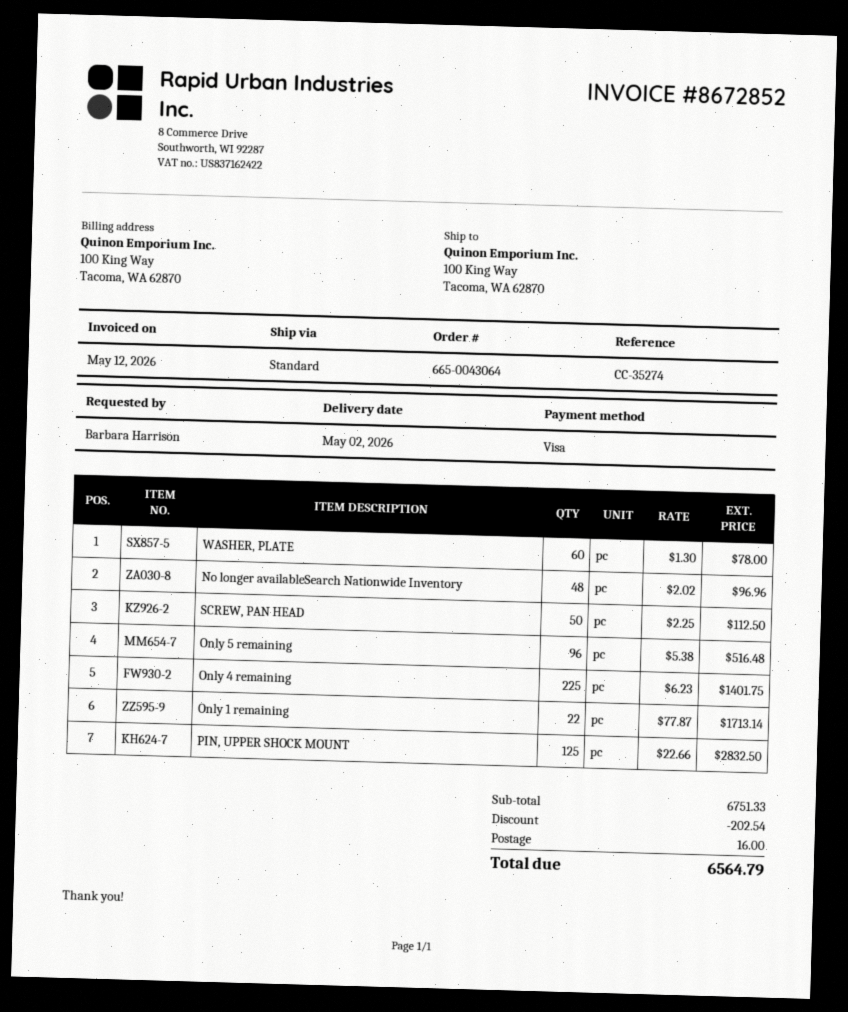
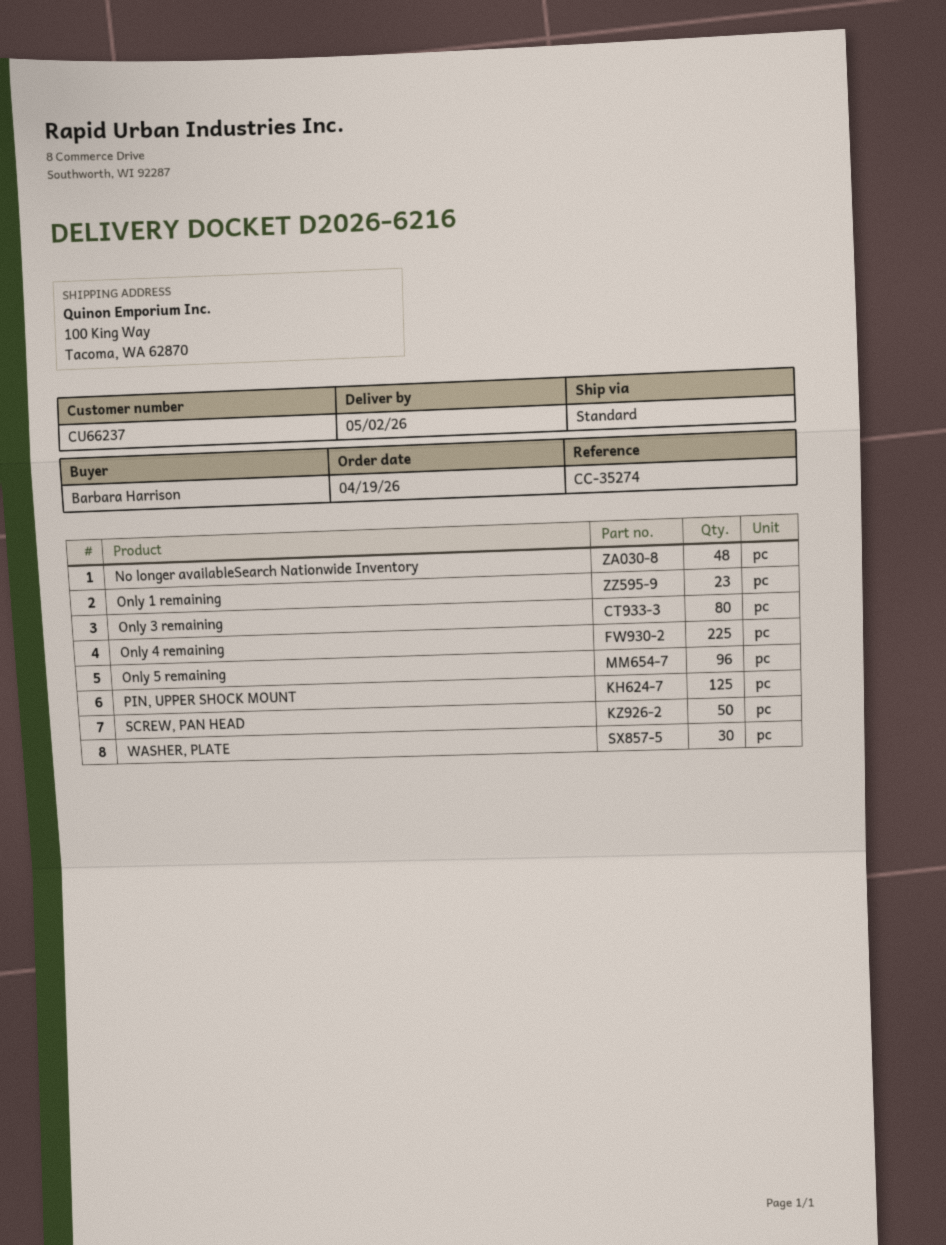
WASHER, PLATE: 60 -> 30
Only 1 remaining: 22 -> 23
Only 3 remaining: none -> 80

